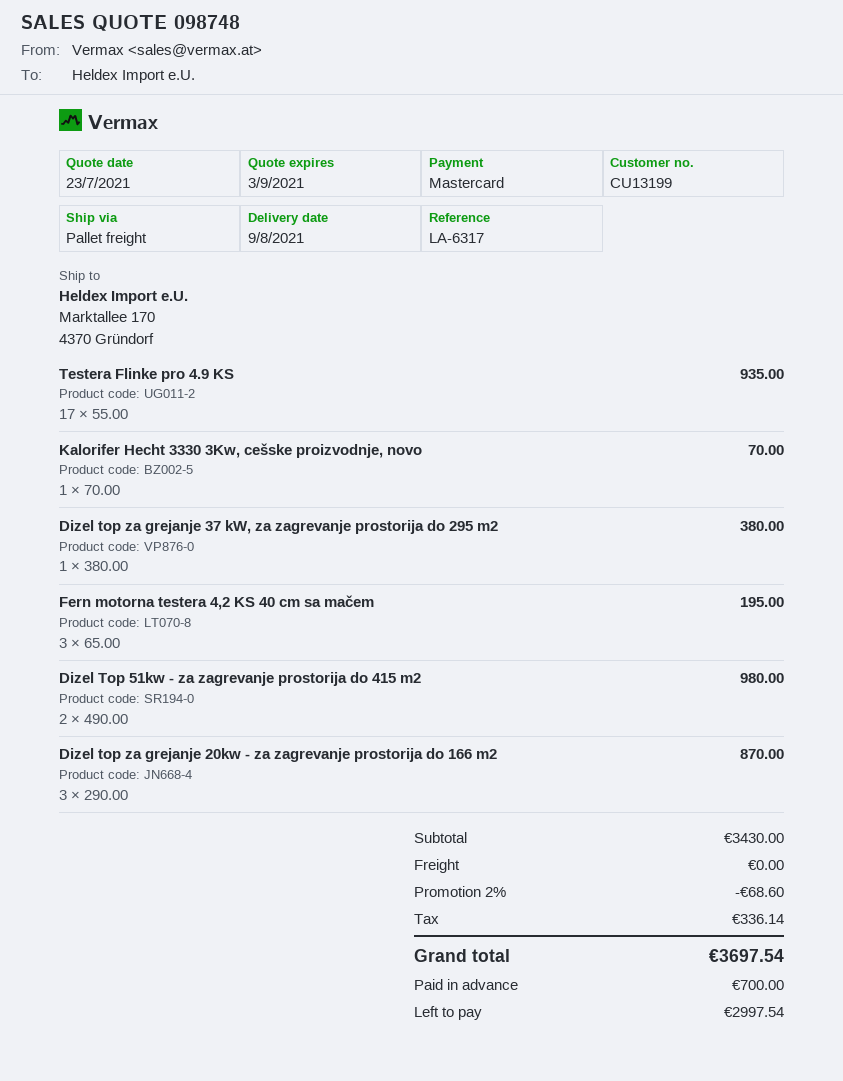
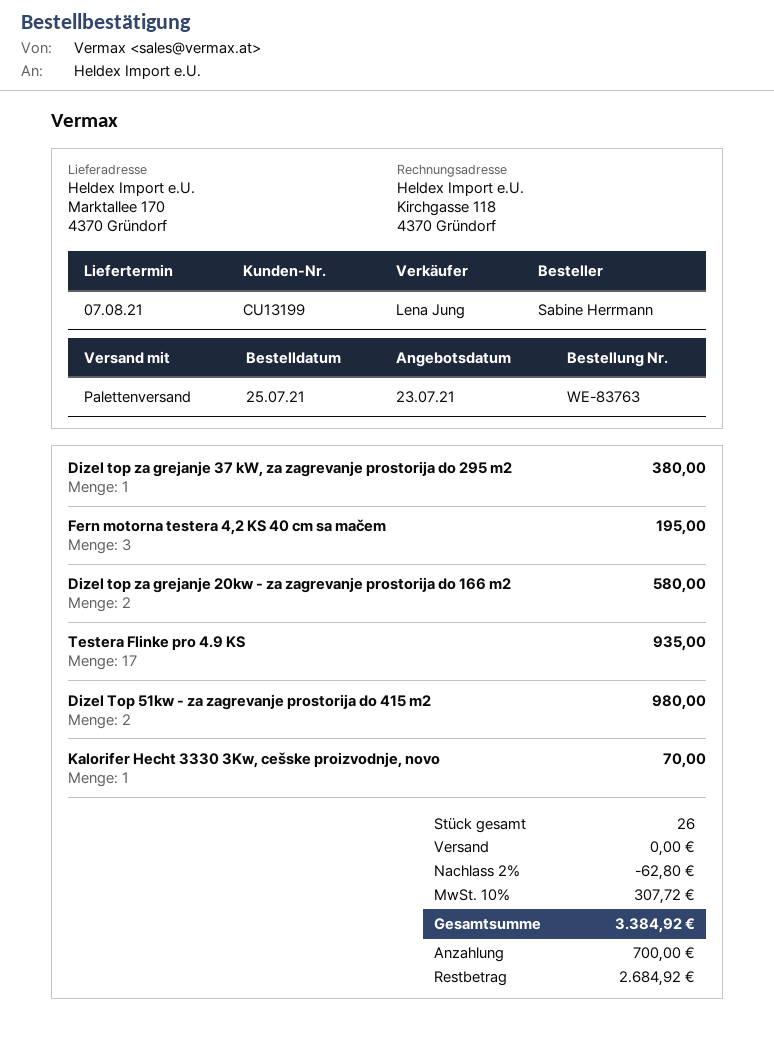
delivery date: 2021-08-09 -> 2021-08-07
Dizel top za grejanje 20kw - za zagrevanje prostorija do 166 m2: 3 for 870.00 -> 2 for 580.00
discount: 2% = 68.60 -> 2% = 62.80
tax: 336.14 -> 307.72
total: 3697.54 -> 3384.92
balance: 2997.54 -> 2684.92

